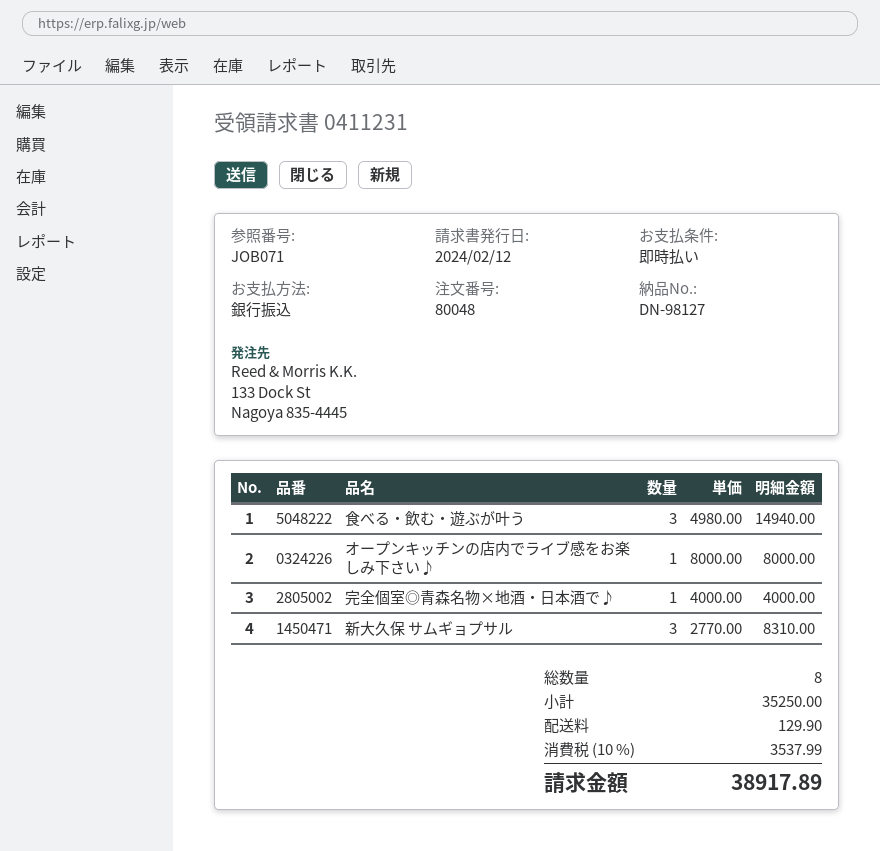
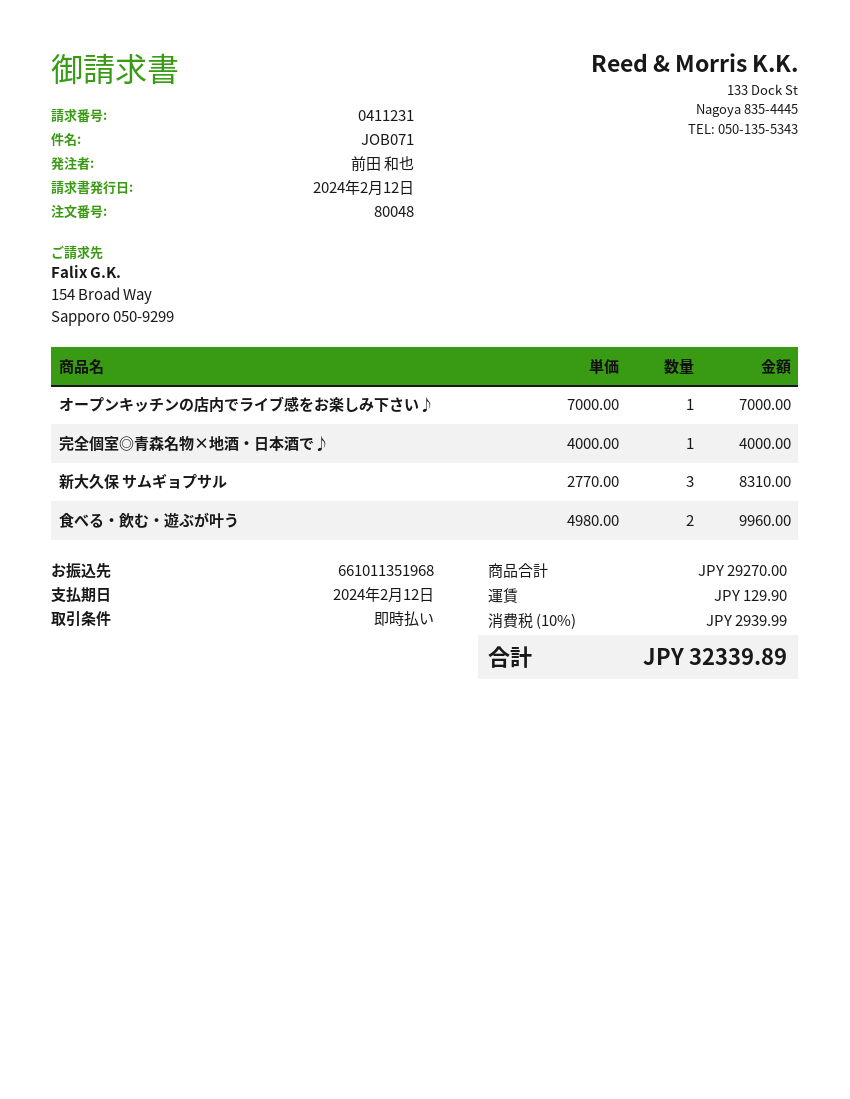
食べる・飲む・遊ぶが叶う: 3 x 4980.00 = 14940.00 -> 2 x 4980.00 = 9960.00
オープンキッチンの店内でライブ感をお楽しみ下さい♪: 1 x 8000.00 = 8000.00 -> 1 x 7000.00 = 7000.00
subtotal: 35250.00 -> 29270.00
tax: 10% = 3537.99 -> 10% = 2939.99
total: 38917.89 -> 32339.89

